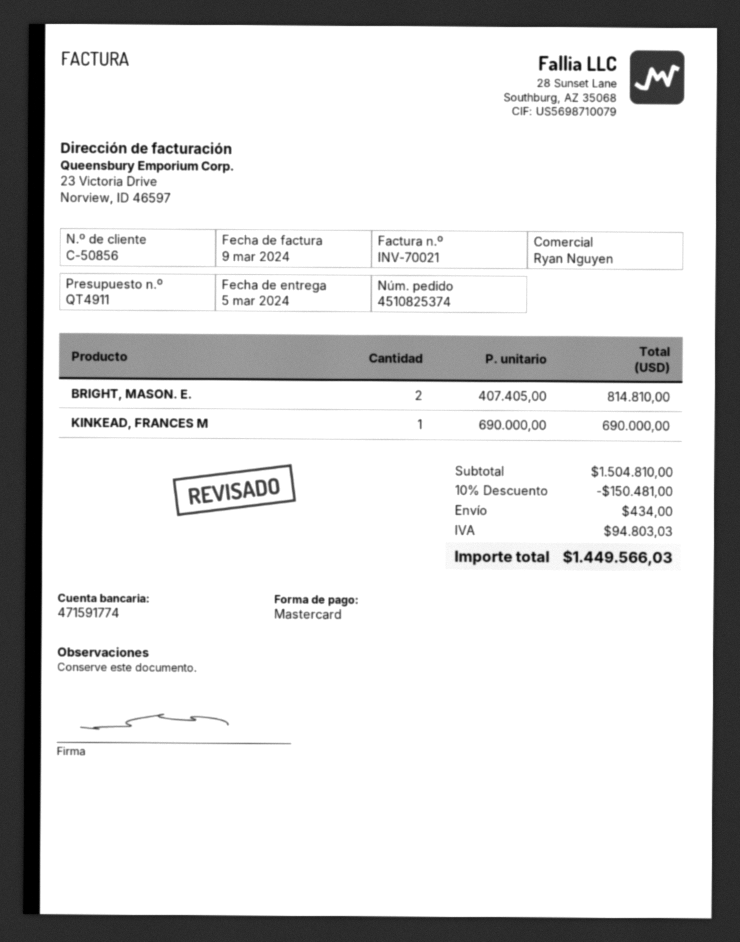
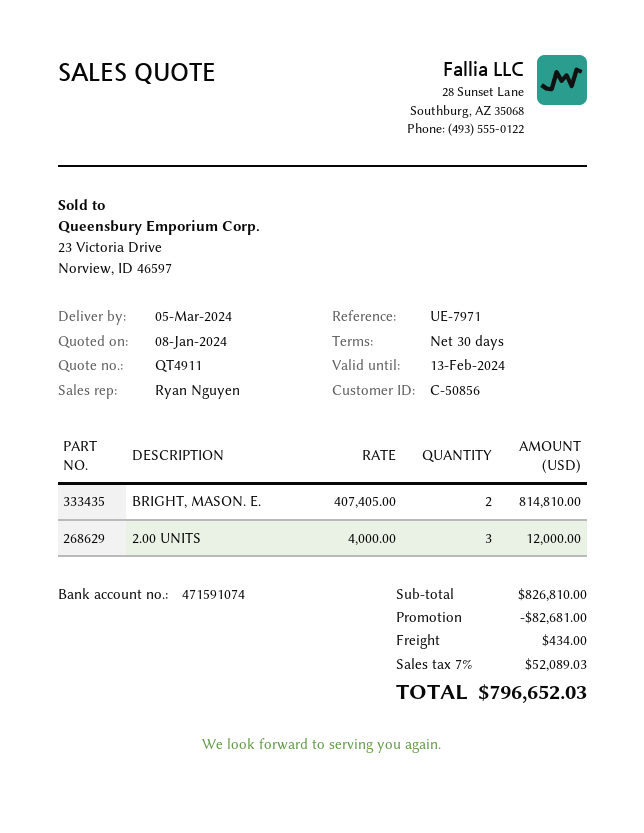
bank account: 471591774 -> 471591074
KINKEAD, FRANCES M: 1 x 690000.00 = 690000.00 -> none
2.00 UNITS: none -> 3 x 4000.00 = 12000.00
subtotal: 1504810.00 -> 826810.00
discount: 150481.00 -> 82681.00
tax: 94803.03 -> 52089.03
total: 1449566.03 -> 796652.03

